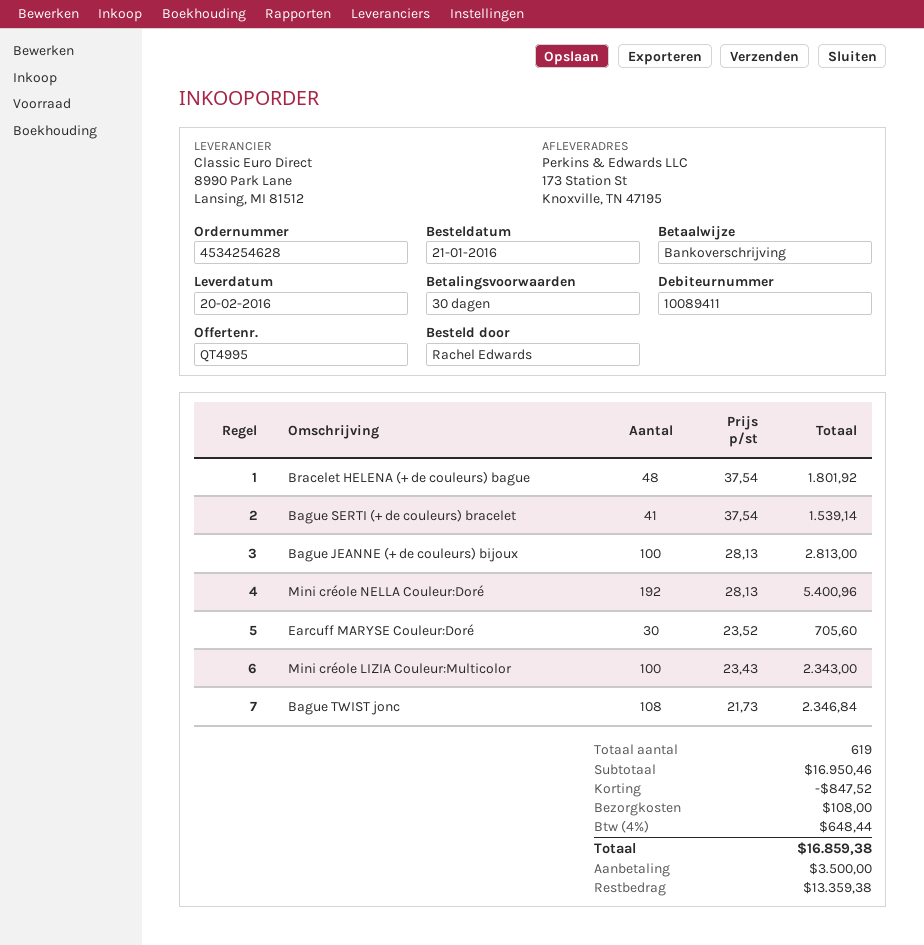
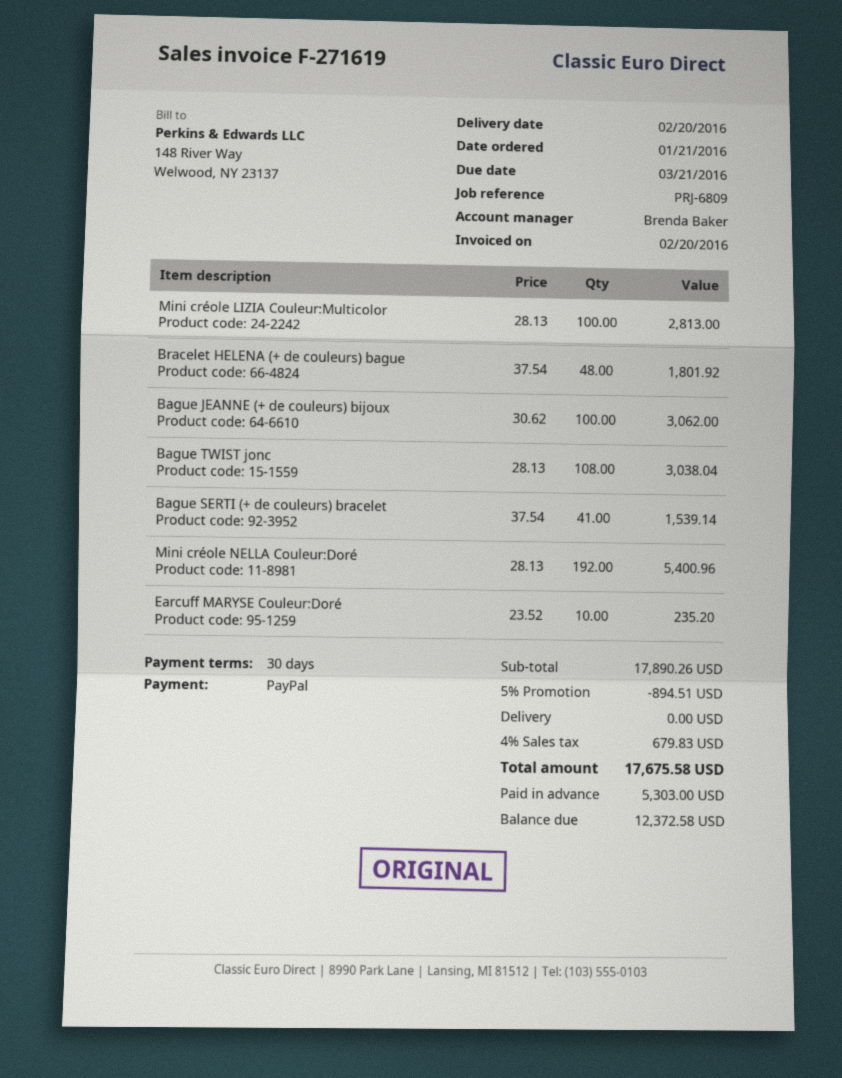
payment method: bank transfer -> PayPal
Bague JEANNE (+ de couleurs) bijoux: 100 x 28.13 = 2813.00 -> 100 x 30.62 = 3062.00
Earcuff MARYSE Couleur:Doré: 30 x 23.52 = 705.60 -> 10 x 23.52 = 235.20
Mini créole LIZIA Couleur:Multicolor: 100 x 23.43 = 2343.00 -> 100 x 28.13 = 2813.00
Bague TWIST jonc: 108 x 21.73 = 2346.84 -> 108 x 28.13 = 3038.04
subtotal: 16950.46 -> 17890.26
discount: 847.52 -> 894.51
shipping: 108.00 -> 0.00
tax: 4% = 648.44 -> 4% = 679.83
total: 16859.38 -> 17675.58
deposit: 3500.00 -> 5303.00
balance: 13359.38 -> 12372.58

